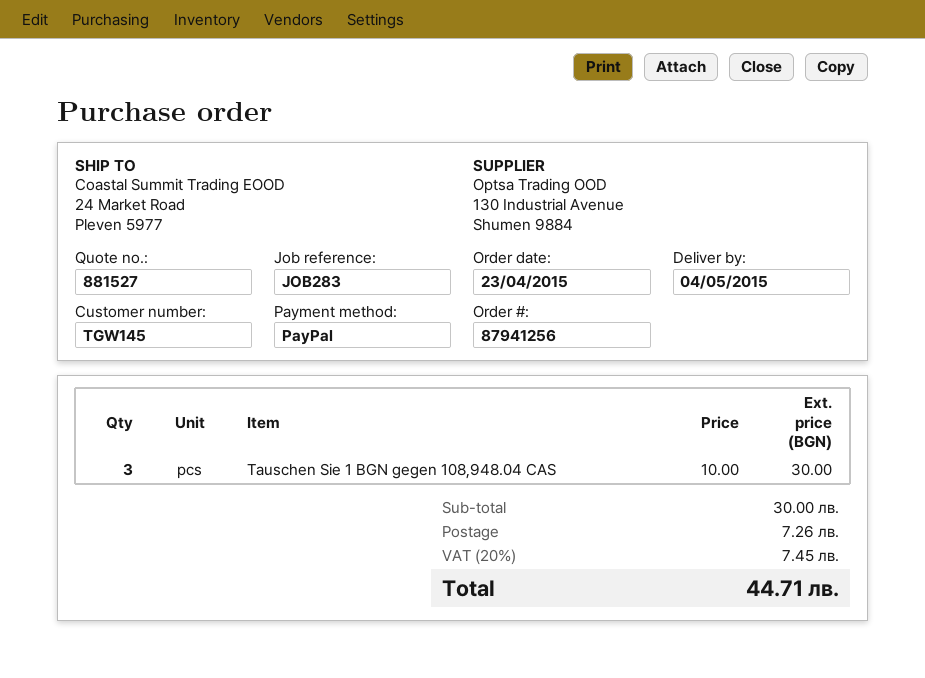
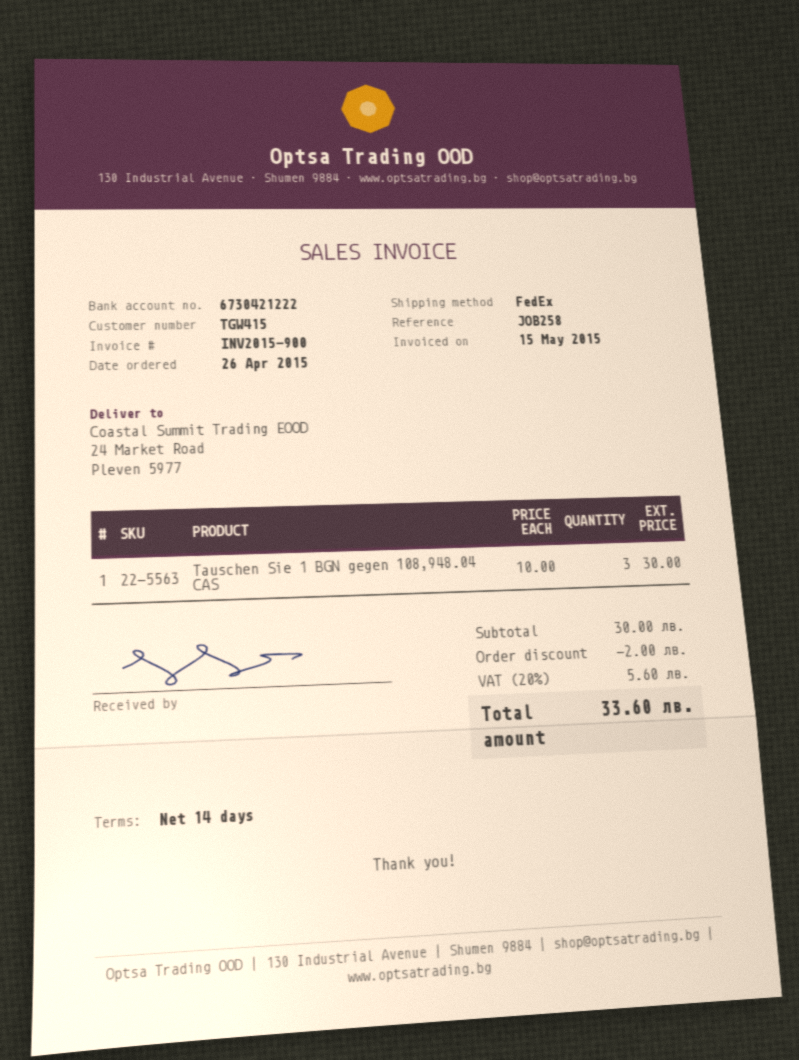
order date: 2015-04-23 -> 2015-04-26
customer number: TGW145 -> TGW415
reference: JOB283 -> JOB258
discount: none -> 2.00
shipping: 7.26 -> none
tax: 20% = 7.45 -> 20% = 5.60
total: 44.71 -> 33.60

